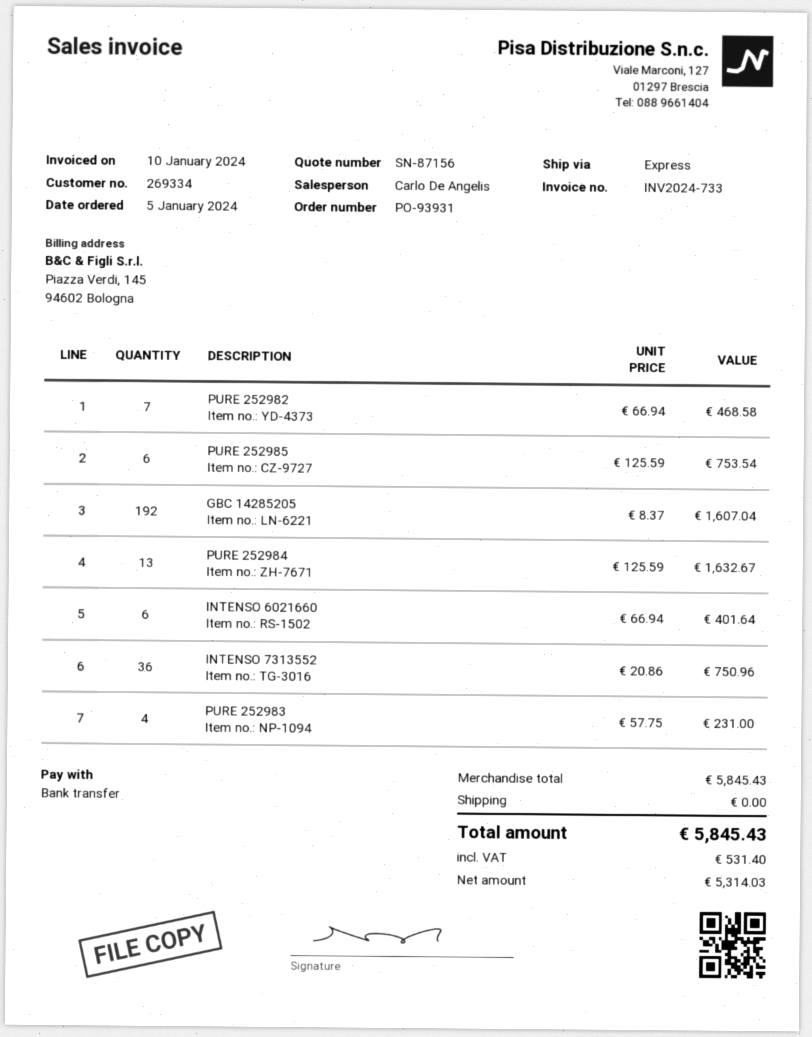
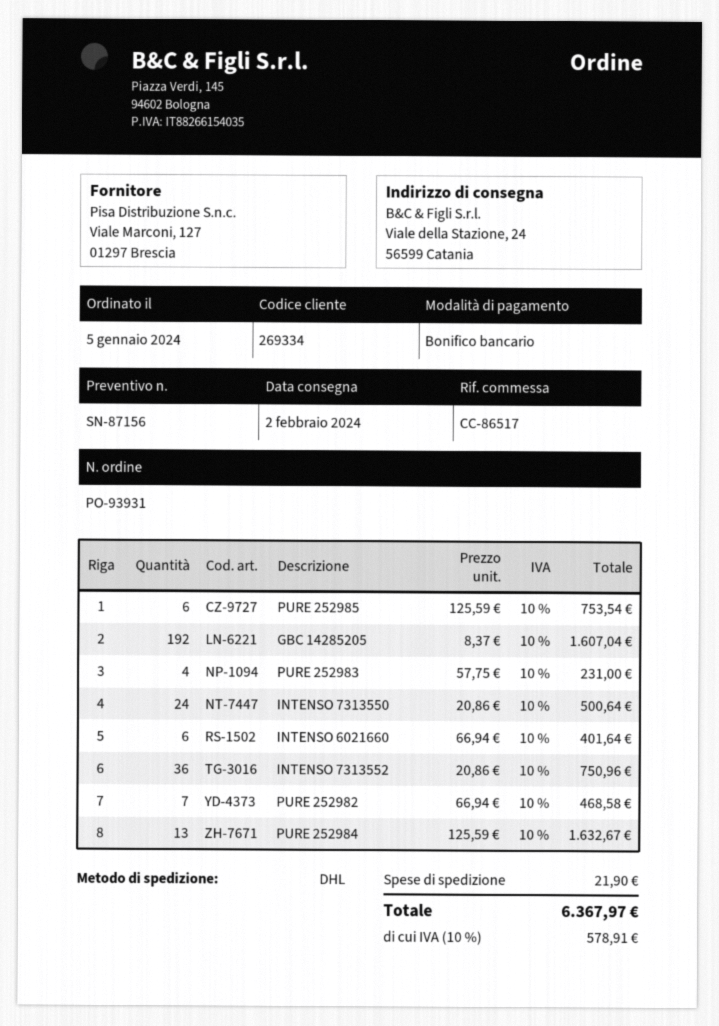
shipping method: express -> DHL
INTENSO 7313550: none -> 24 x 20.86 = 500.64
shipping: 0.00 -> 21.90
tax: 531.40 -> 578.91
total: 5845.43 -> 6367.97

